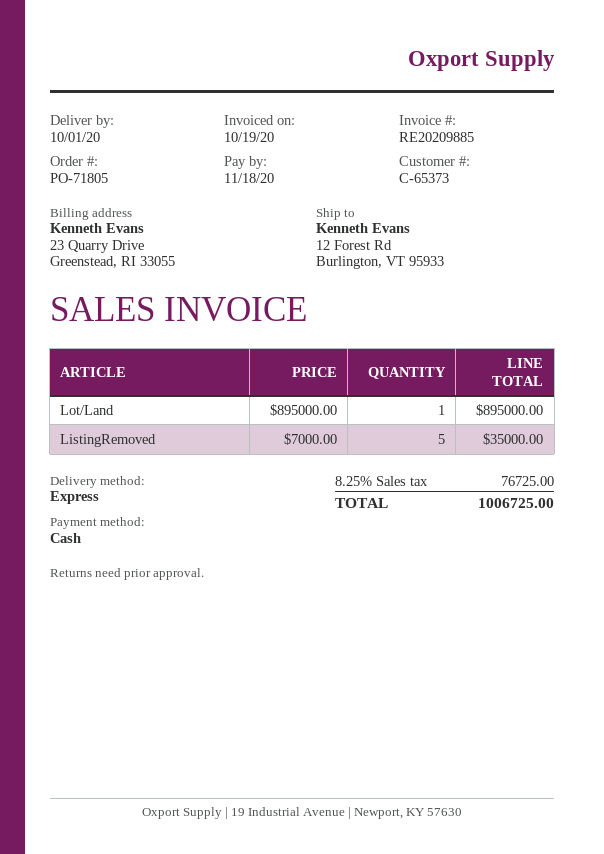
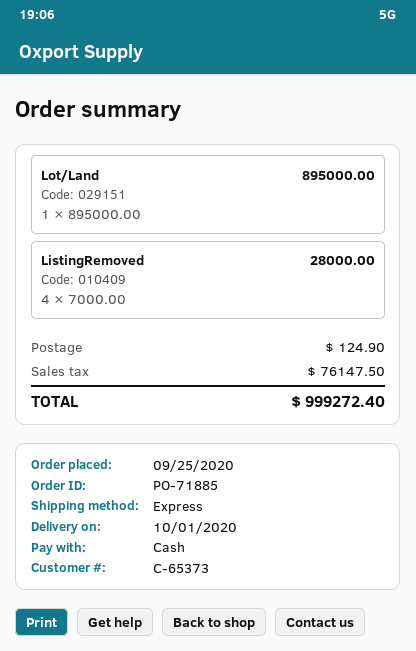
order number: PO-71805 -> PO-71885
ListingRemoved: 5 x 7000.00 = 35000.00 -> 4 x 7000.00 = 28000.00
shipping: none -> 124.90
tax: 76725.00 -> 76147.50
total: 1006725.00 -> 999272.40

